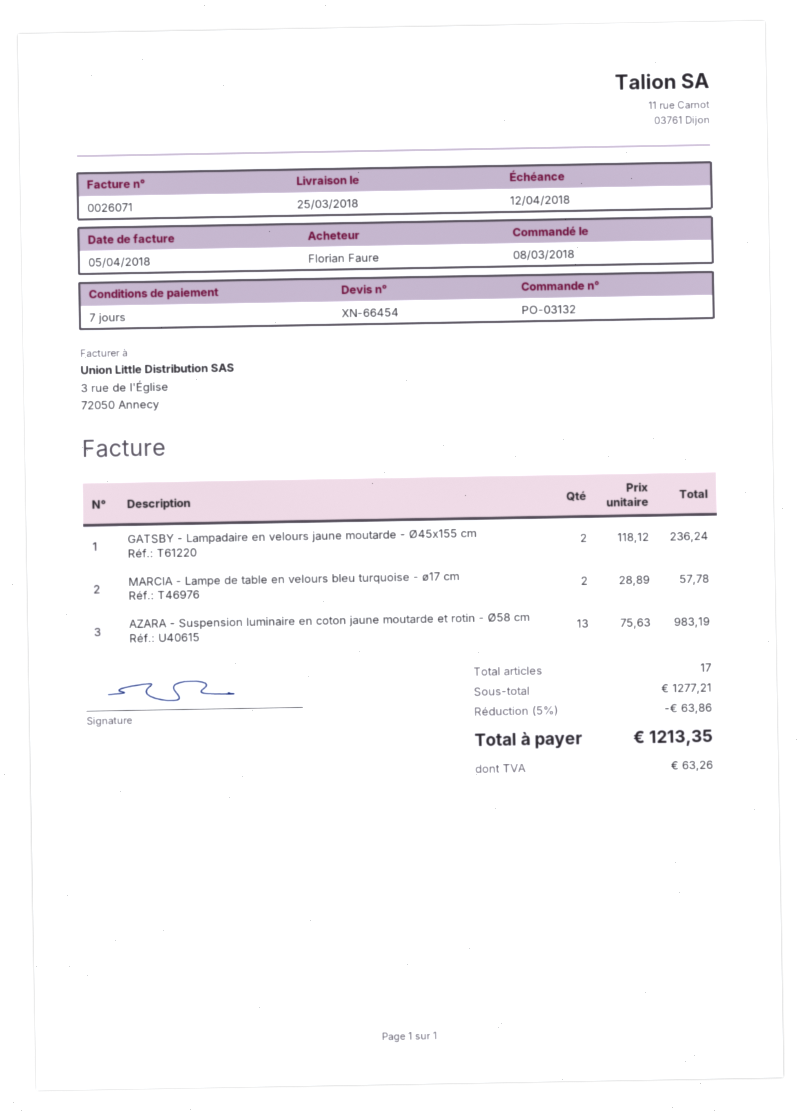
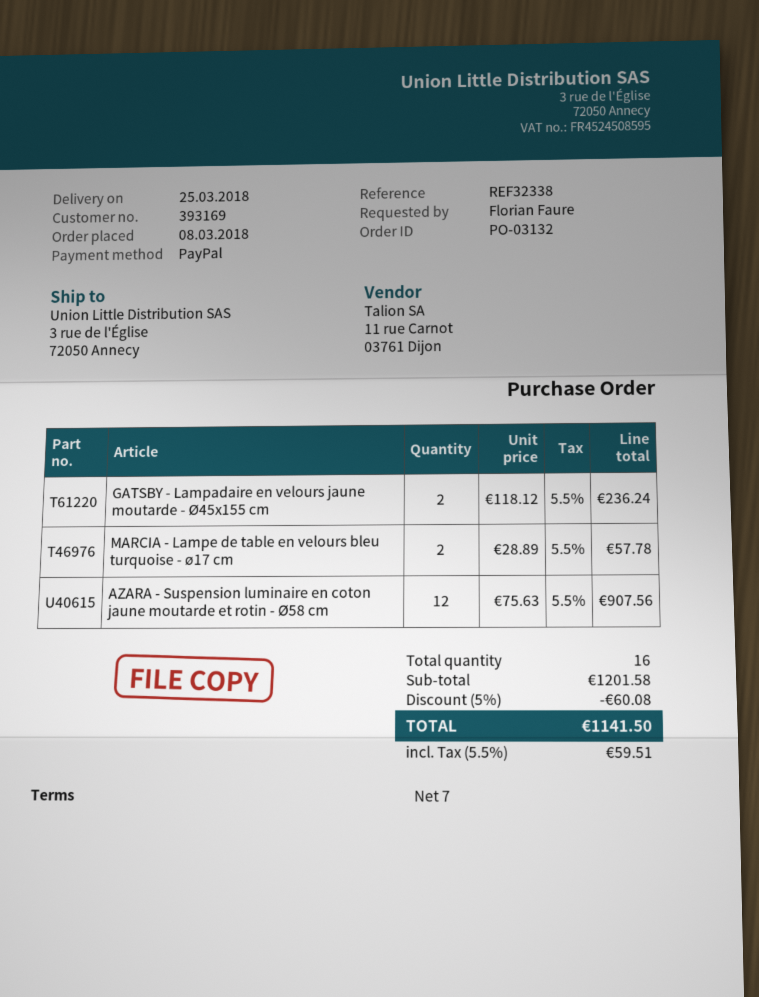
AZARA - Suspension luminaire en coton jaune moutarde et rotin - Ø58 cm: 13 x 75.63 = 983.19 -> 12 x 75.63 = 907.56
total quantity: 17 -> 16
subtotal: 1277.21 -> 1201.58
discount: 5% = 63.86 -> 5% = 60.08
tax: 63.26 -> 59.51
total: 1213.35 -> 1141.50

